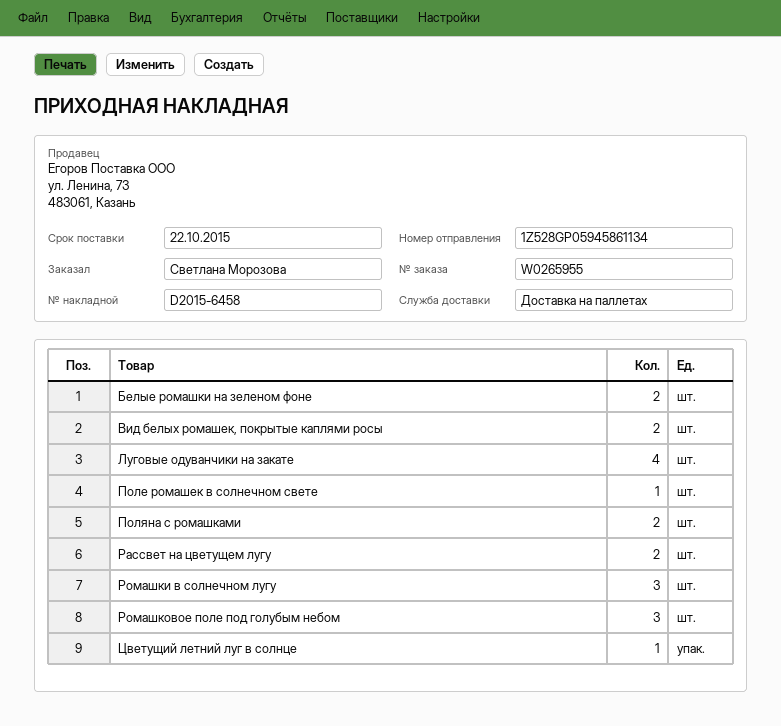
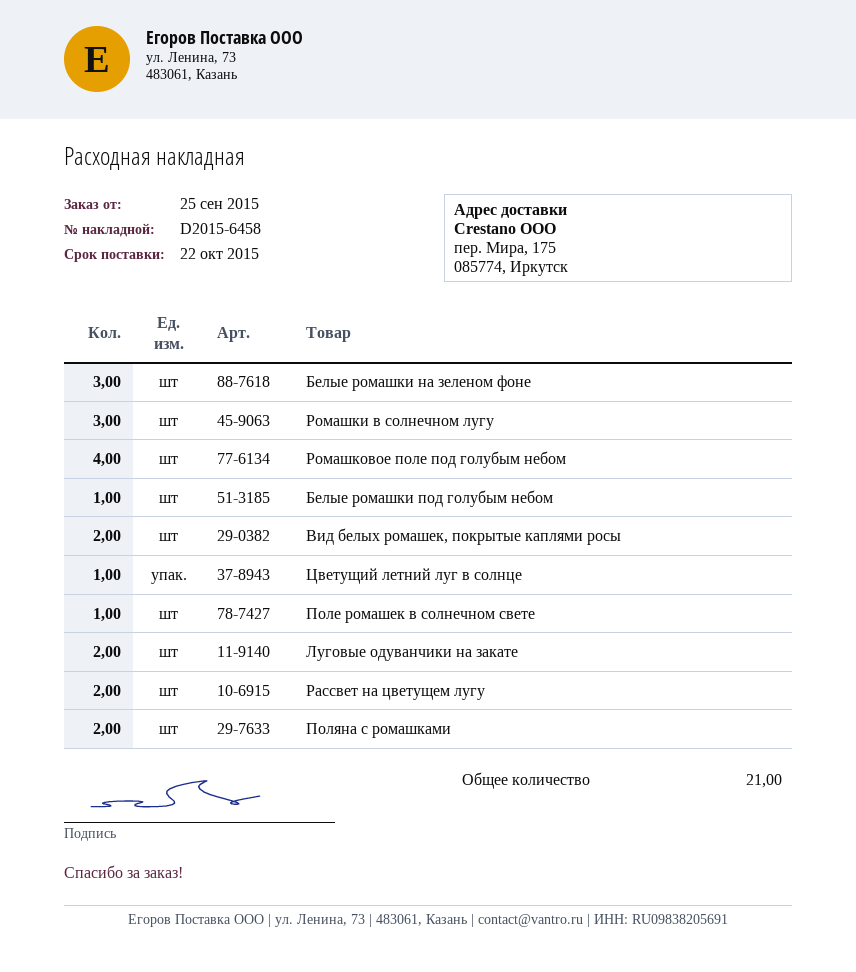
Белые ромашки на зеленом фоне: 2 -> 3
Луговые одуванчики на закате: 4 -> 2
Ромашковое поле под голубым небом: 3 -> 4
Белые ромашки под голубым небом: none -> 1

